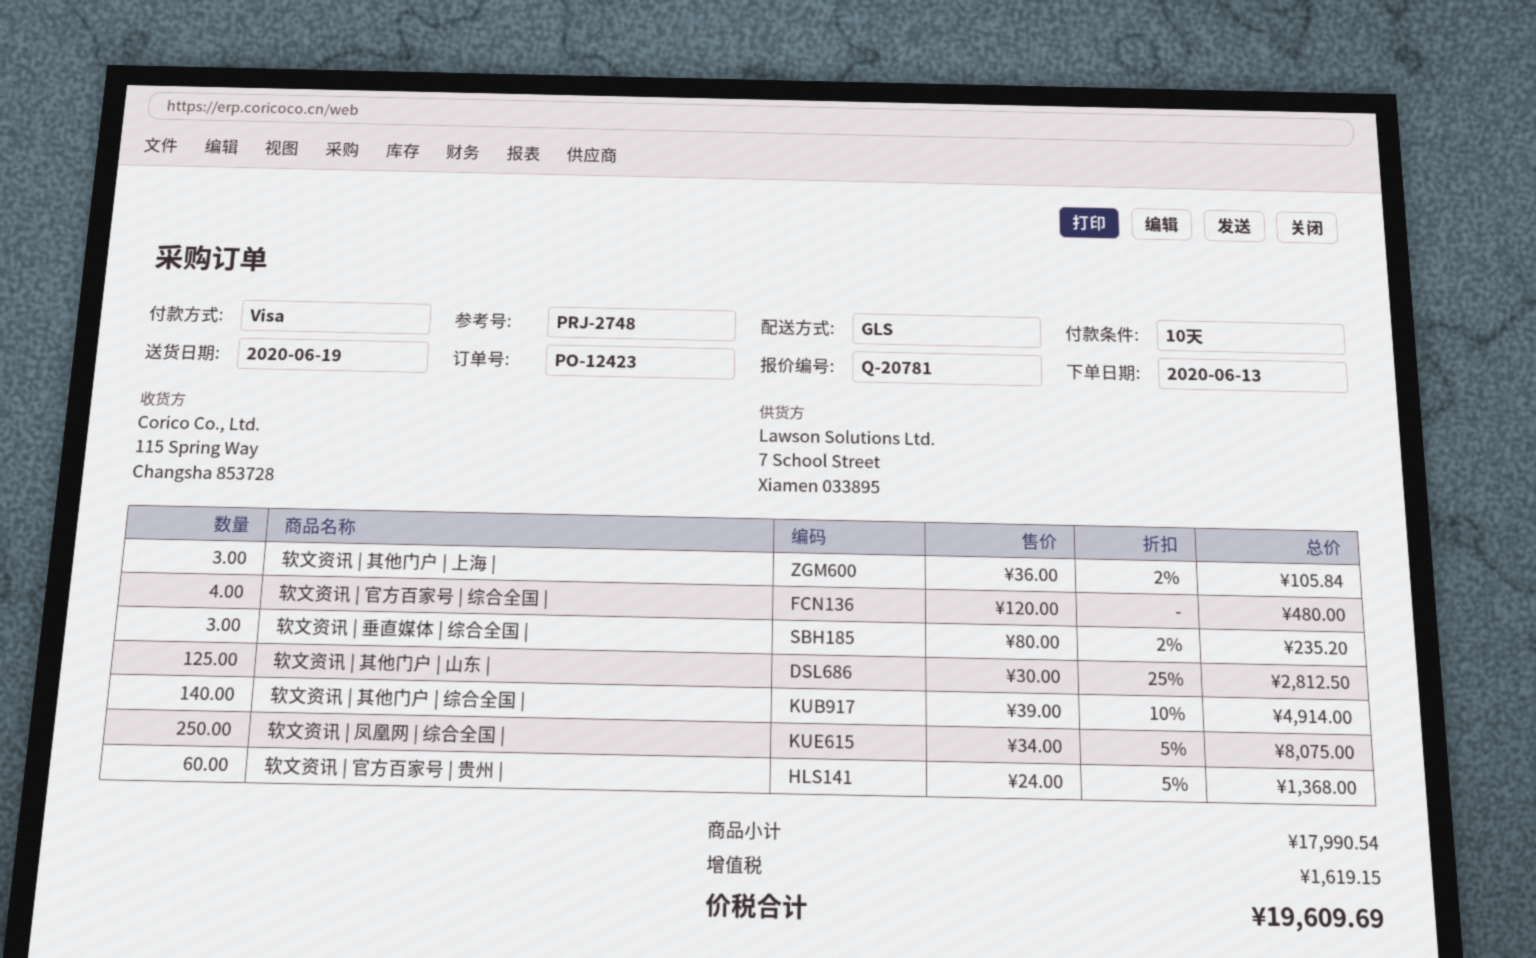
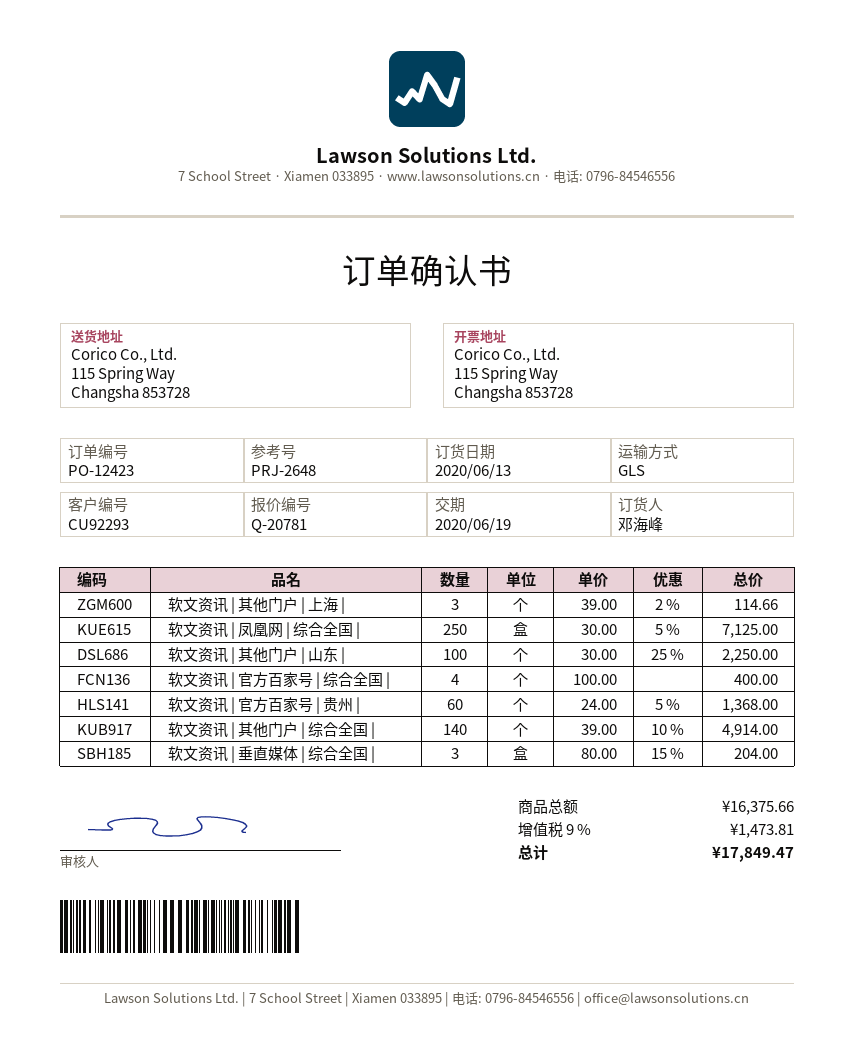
reference: PRJ-2748 -> PRJ-2648
软文资讯 | 其他门户 | 上海 |: 3 x 36.00 - 2% = 105.84 -> 3 x 39.00 - 2% = 114.66
软文资讯 | 官方百家号 | 综合全国 |: 4 x 120.00 = 480.00 -> 4 x 100.00 = 400.00
软文资讯 | 垂直媒体 | 综合全国 |: 3 x 80.00 - 2% = 235.20 -> 3 x 80.00 - 15% = 204.00
软文资讯 | 其他门户 | 山东 |: 125 x 30.00 - 25% = 2812.50 -> 100 x 30.00 - 25% = 2250.00
软文资讯 | 凤凰网 | 综合全国 |: 250 x 34.00 - 5% = 8075.00 -> 250 x 30.00 - 5% = 7125.00
subtotal: 17990.54 -> 16375.66
tax: 1619.15 -> 1473.81
total: 19609.69 -> 17849.47

